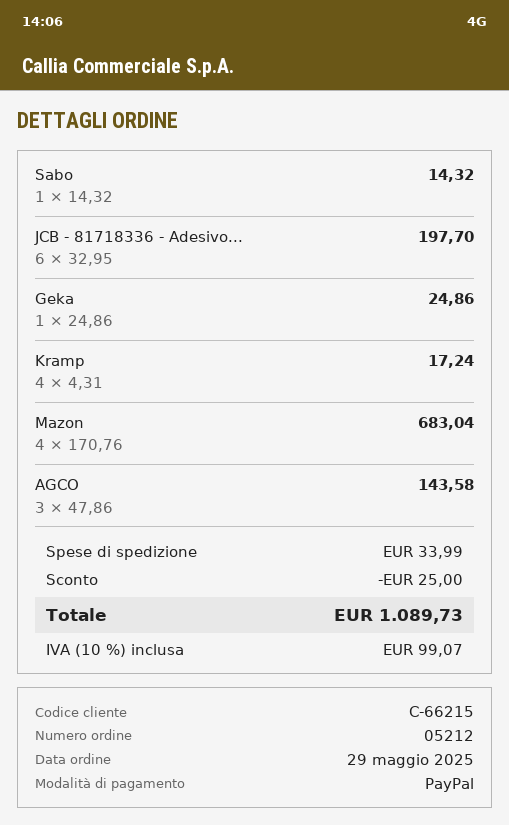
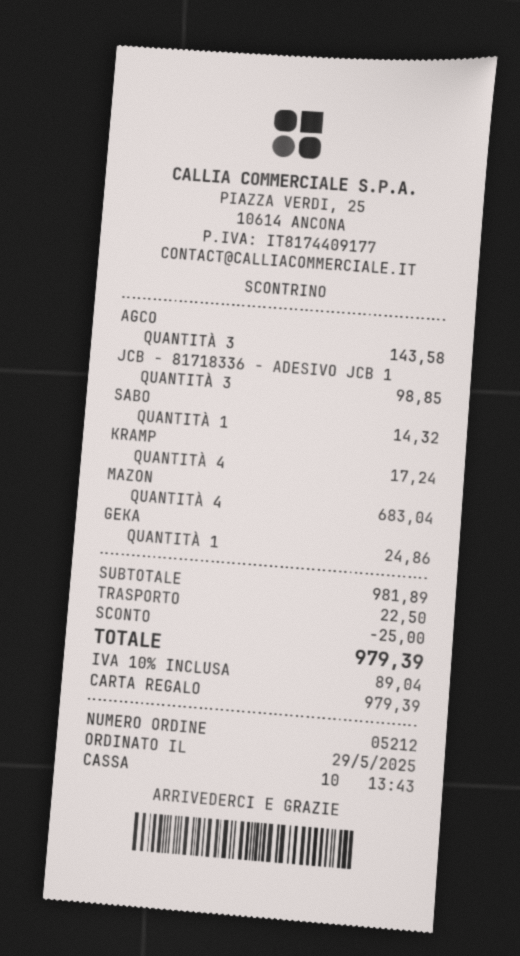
payment method: PayPal -> gift card
JCB - 81718336 - Adesivo...: 6 for 197.70 -> 3 for 98.85
shipping: 33.99 -> 22.50
tax: 10% = 99.07 -> 10% = 89.04
total: 1089.73 -> 979.39

